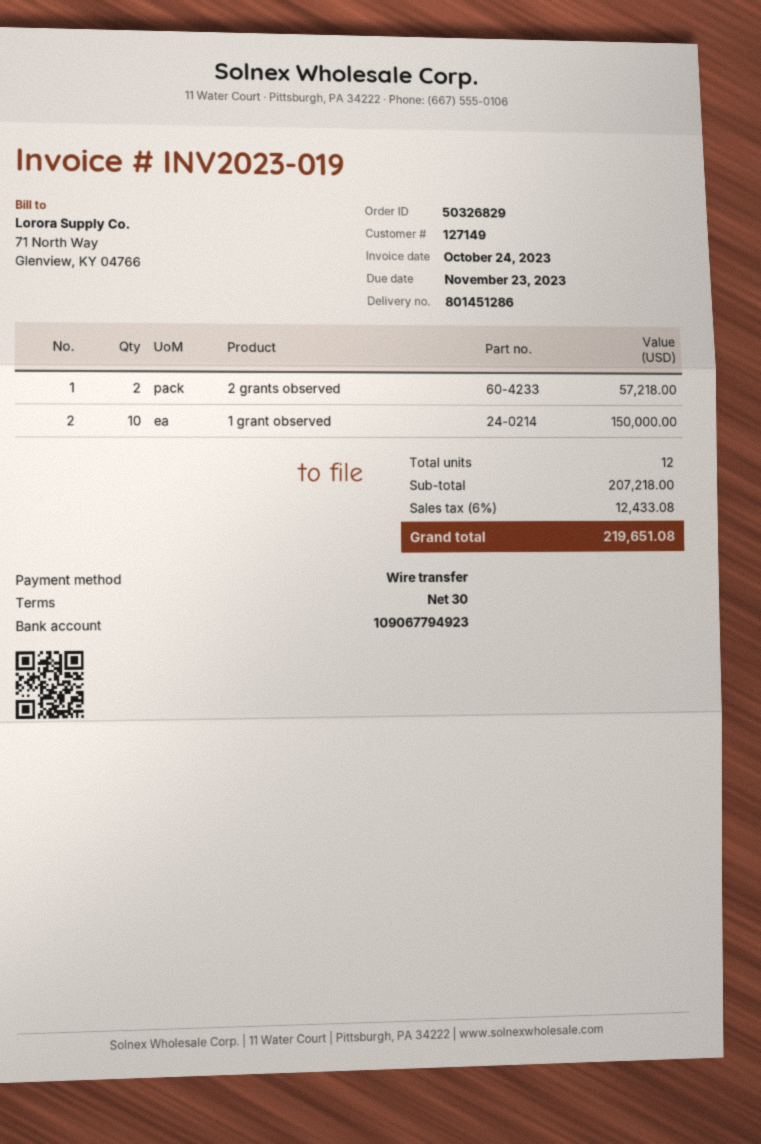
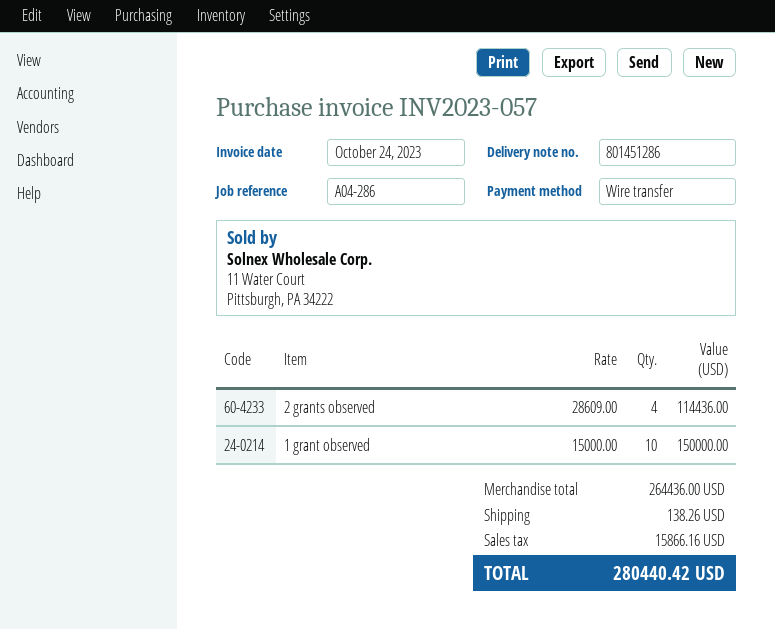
invoice number: INV2023-019 -> INV2023-057
2 grants observed: 2 for 57218.00 -> 4 for 114436.00
subtotal: 207218.00 -> 264436.00
shipping: none -> 138.26
tax: 12433.08 -> 15866.16
total: 219651.08 -> 280440.42

